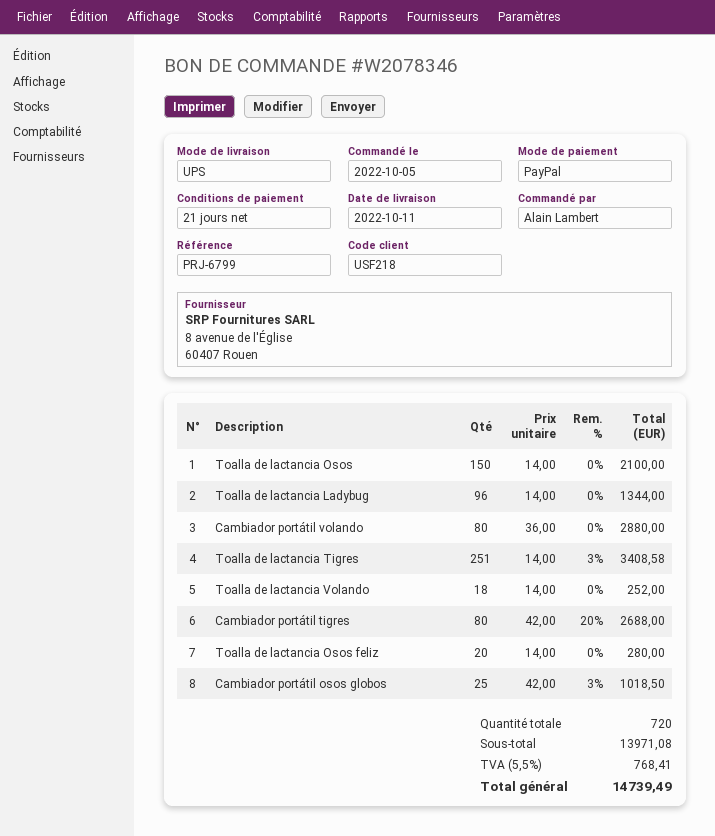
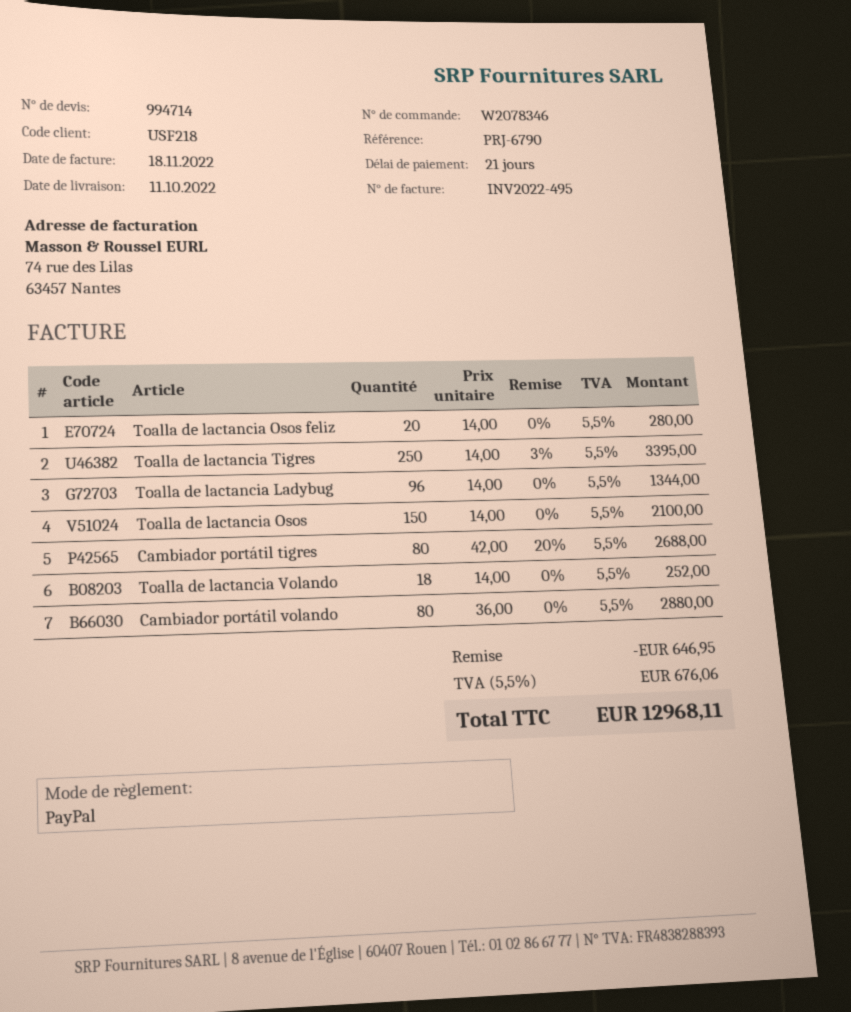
reference: PRJ-6799 -> PRJ-6790
Toalla de lactancia Tigres: 251 x 14.00 - 3% = 3408.58 -> 250 x 14.00 - 3% = 3395.00
Cambiador portátil osos globos: 25 x 42.00 - 3% = 1018.50 -> none
discount: none -> 646.95
tax: 5.5% = 768.41 -> 5.5% = 676.06
total: 14739.49 -> 12968.11

